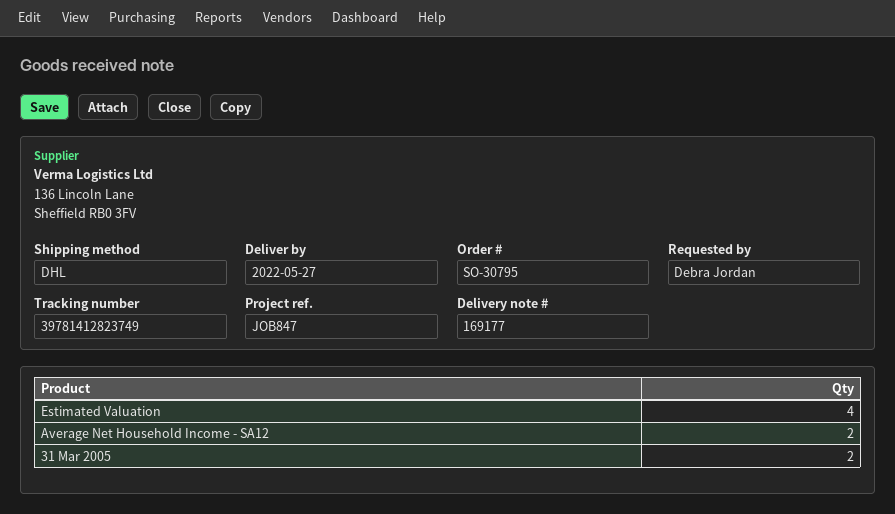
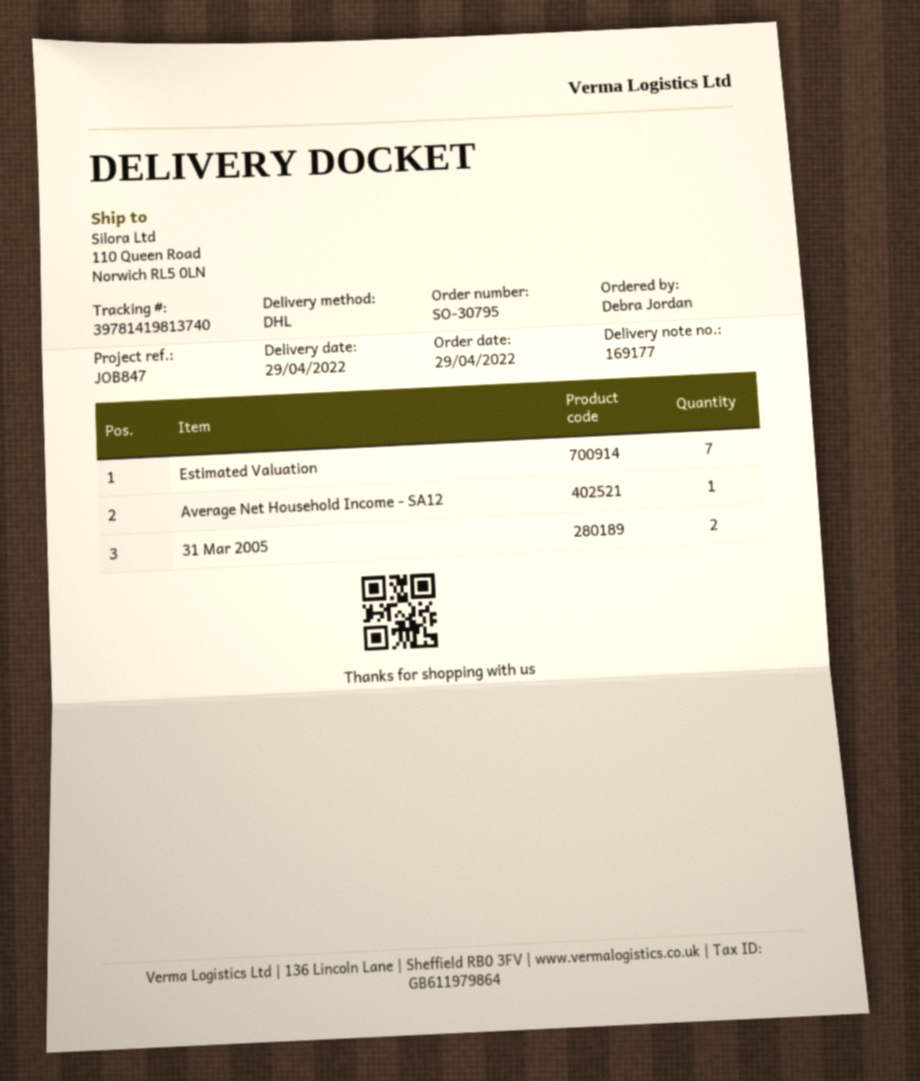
delivery date: 2022-05-27 -> 2022-04-29
tracking number: 39781412823749 -> 39781419813740
Estimated Valuation: 4 -> 7
Average Net Household Income - SA12: 2 -> 1

